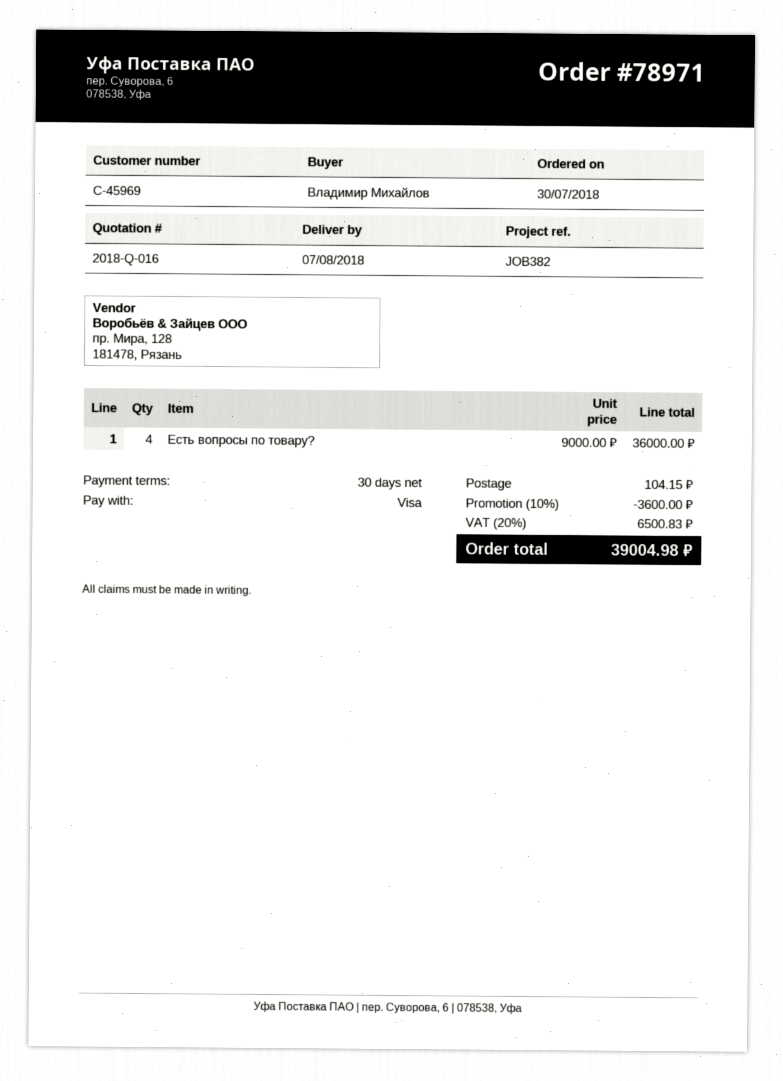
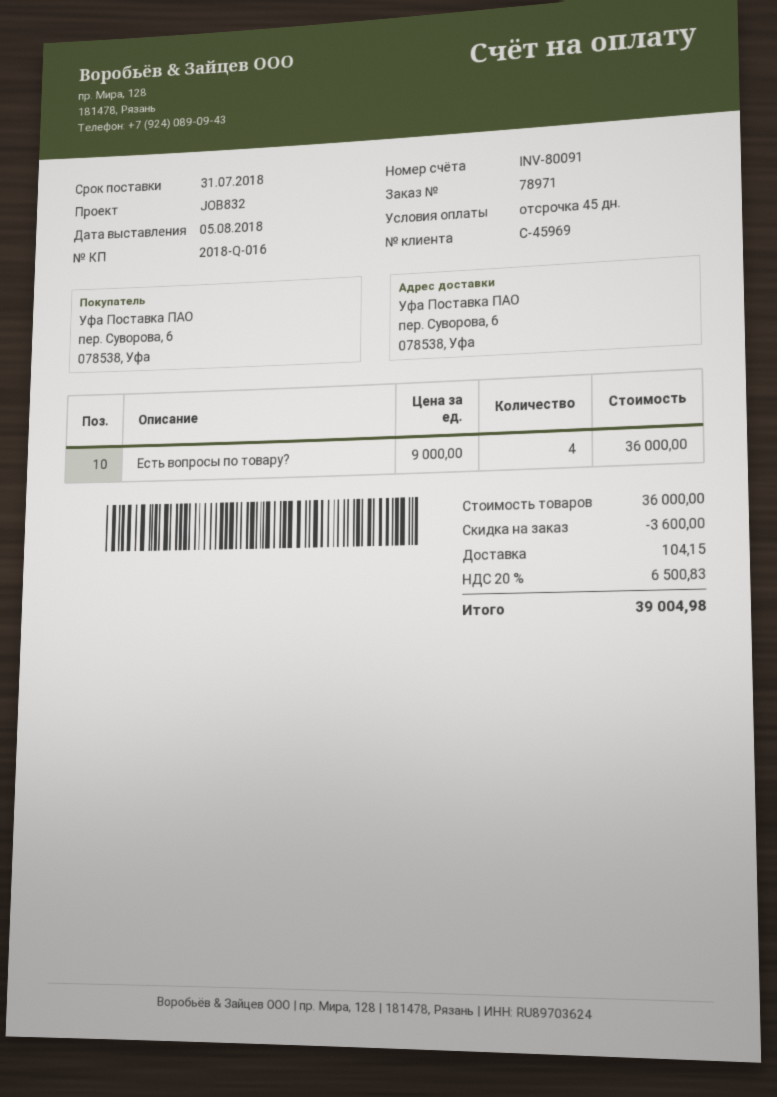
delivery date: 2018-08-07 -> 2018-07-31
payment terms: 30 days -> 45 days
reference: JOB382 -> JOB832

